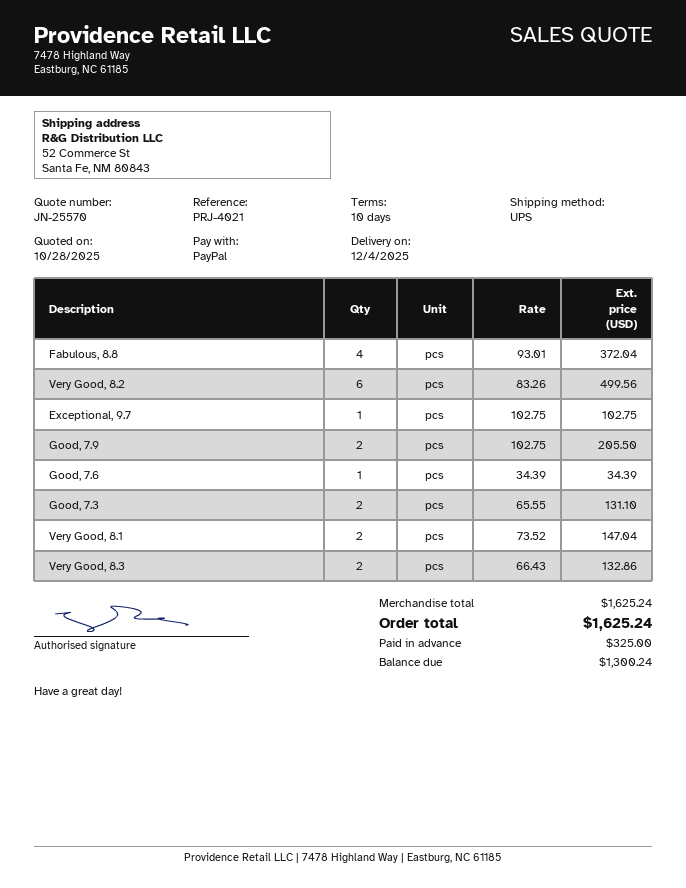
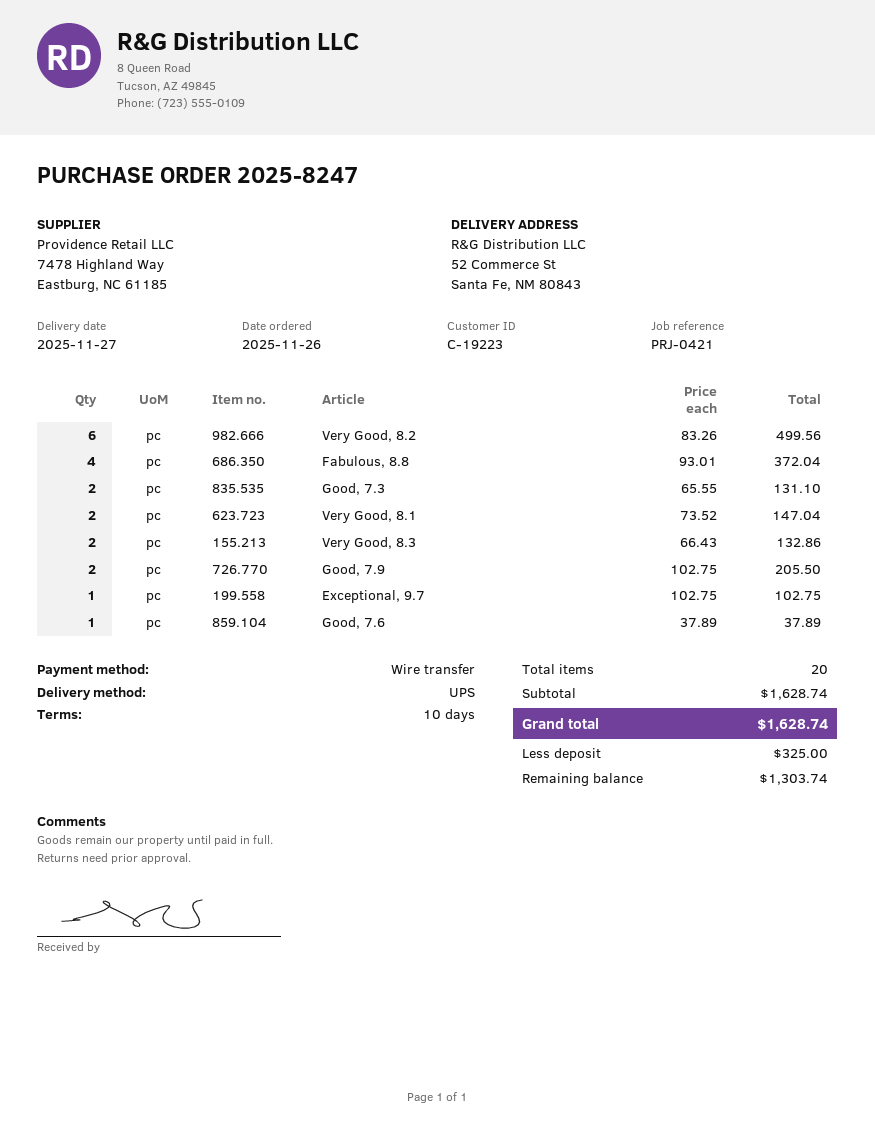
delivery date: 2025-12-04 -> 2025-11-27
reference: PRJ-4021 -> PRJ-0421
payment method: PayPal -> bank transfer
Good, 7.6: 1 x 34.39 = 34.39 -> 1 x 37.89 = 37.89
subtotal: 1625.24 -> 1628.74
total: 1625.24 -> 1628.74
balance: 1300.24 -> 1303.74

